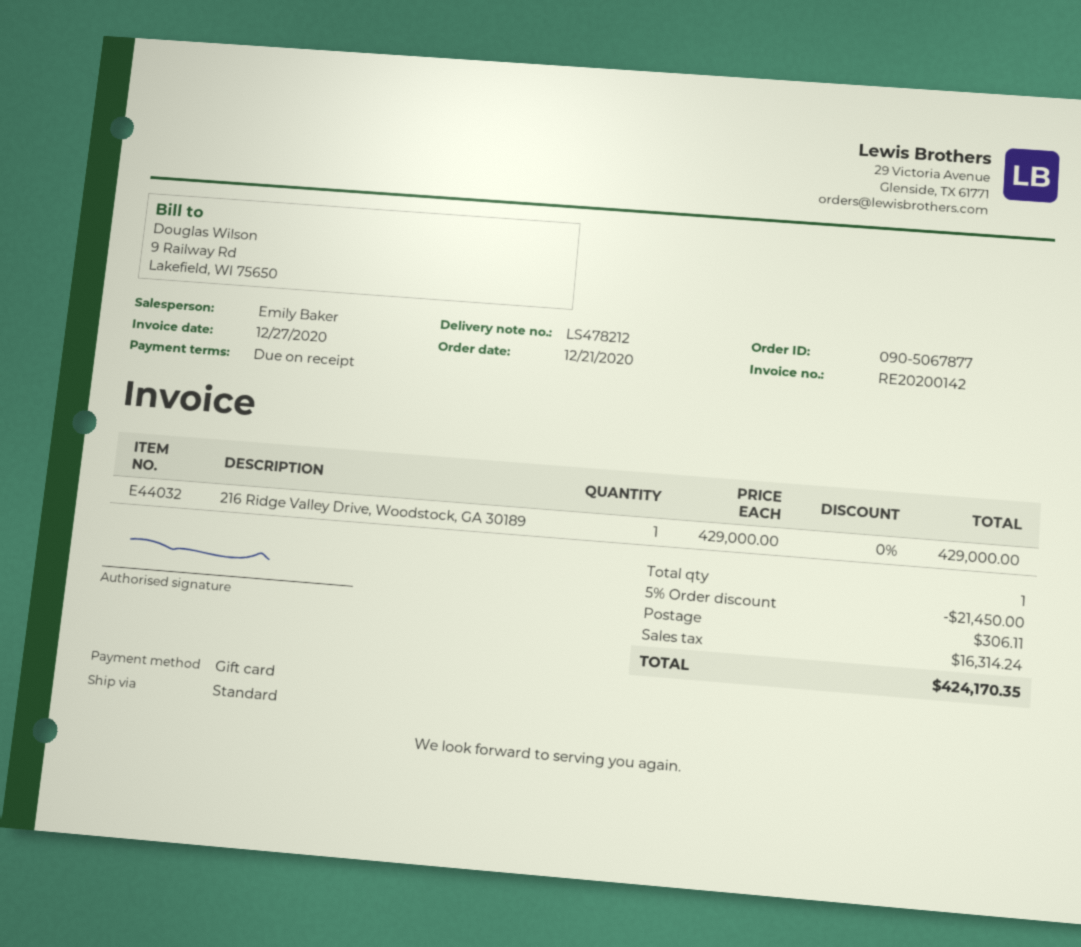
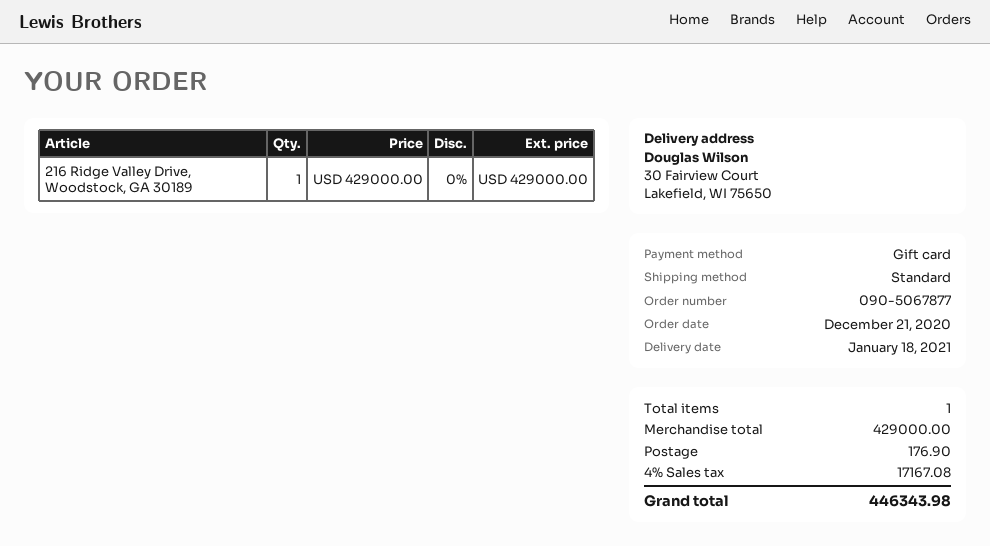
discount: 5% = 21450.00 -> none
shipping: 306.11 -> 176.90
tax: 16314.24 -> 17167.08
total: 424170.35 -> 446343.98

